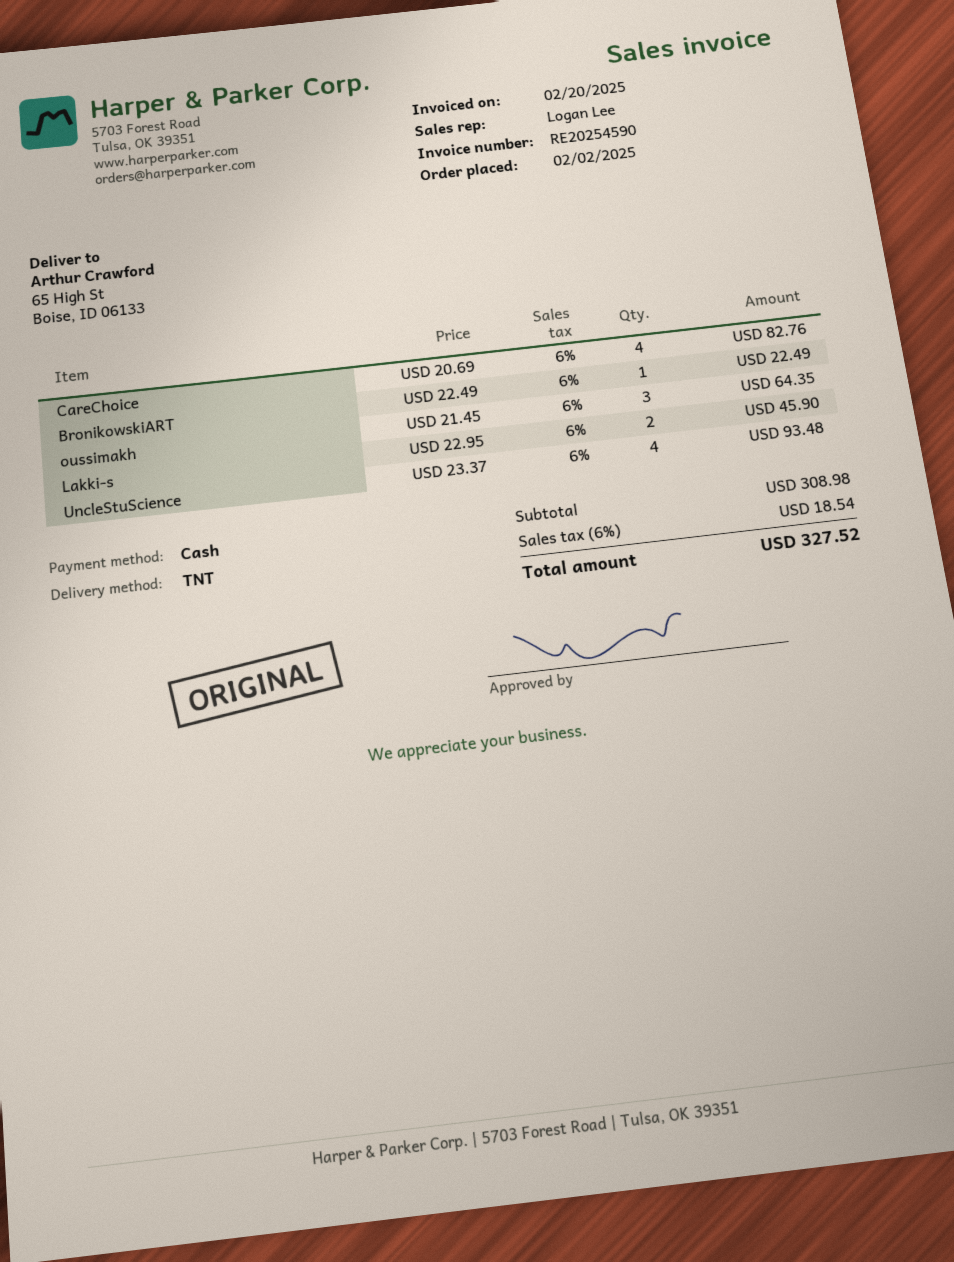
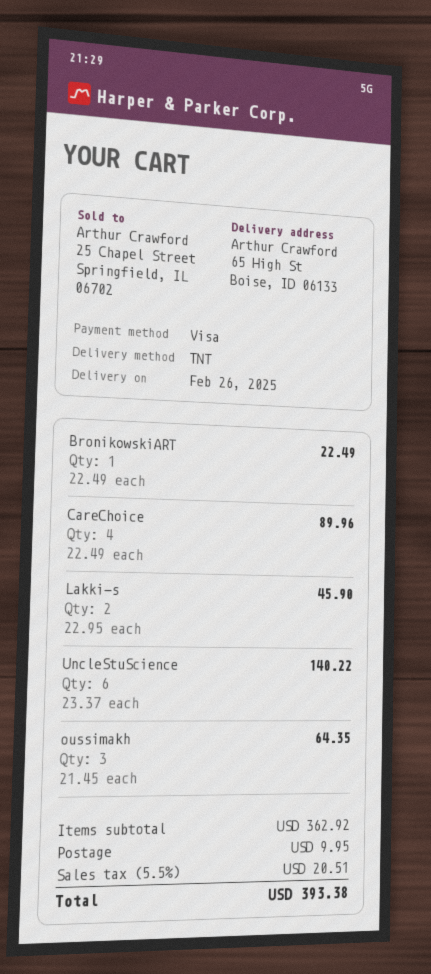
payment method: cash -> Visa
CareChoice: 4 x 20.69 = 82.76 -> 4 x 22.49 = 89.96
UncleStuScience: 4 x 23.37 = 93.48 -> 6 x 23.37 = 140.22
subtotal: 308.98 -> 362.92
shipping: none -> 9.95
tax: 6% = 18.54 -> 5.5% = 20.51
total: 327.52 -> 393.38

